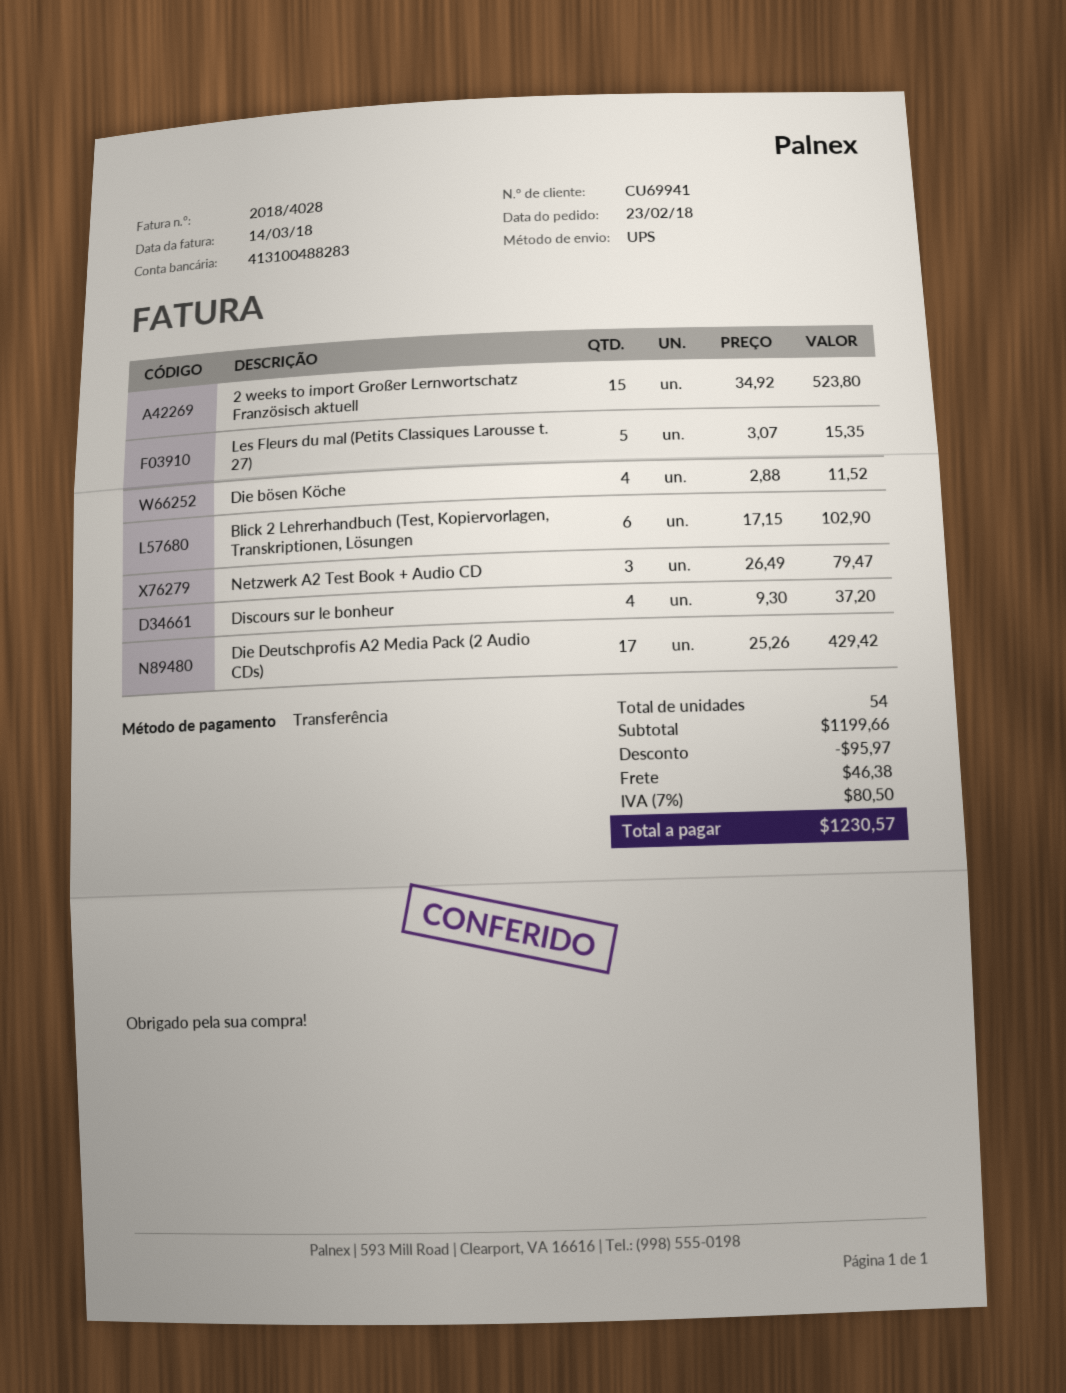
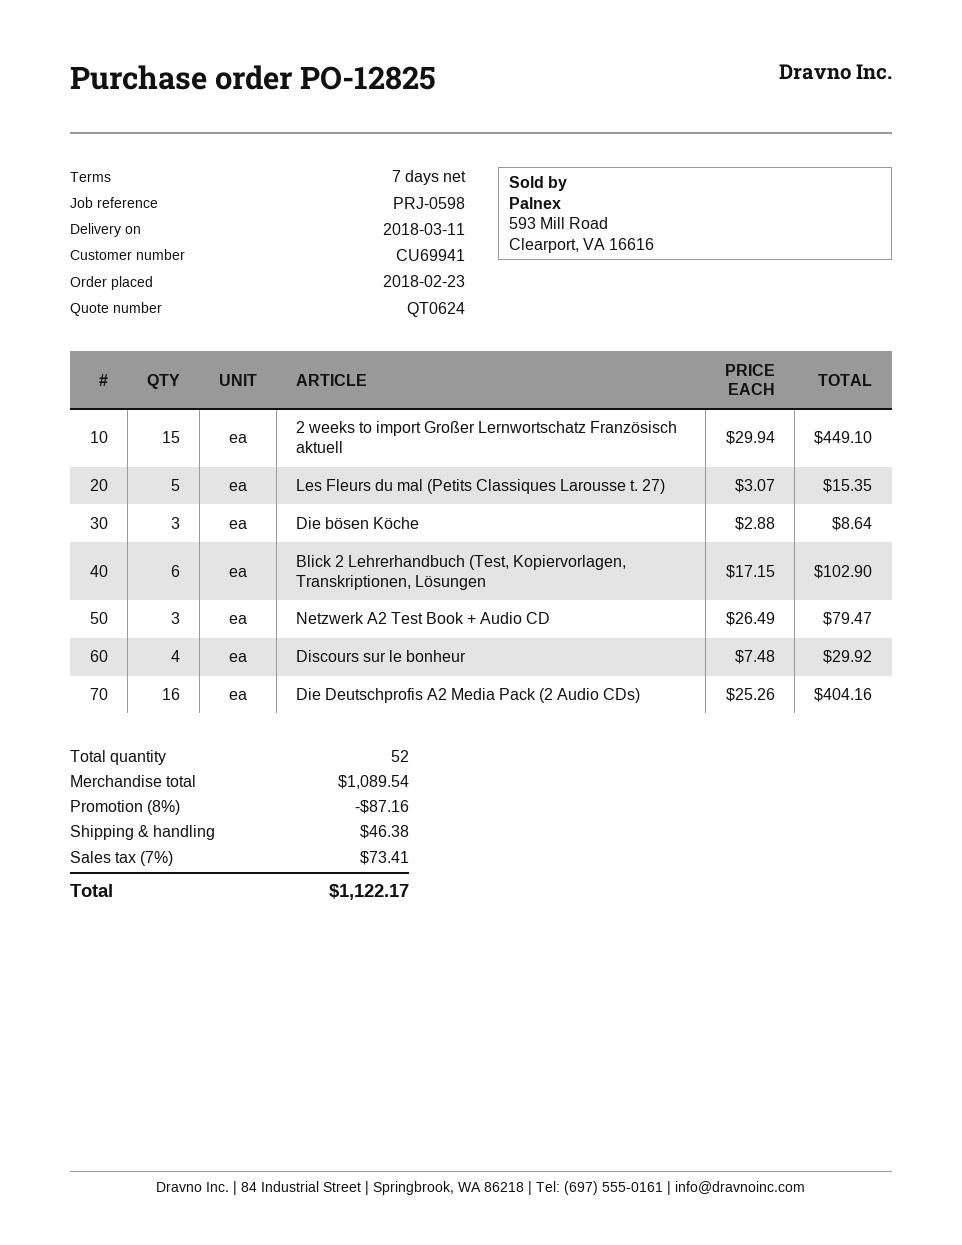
2 weeks to import Großer Lernwortschatz Französisch aktuell: 15 x 34.92 = 523.80 -> 15 x 29.94 = 449.10
Die bösen Köche: 4 x 2.88 = 11.52 -> 3 x 2.88 = 8.64
Discours sur le bonheur: 4 x 9.30 = 37.20 -> 4 x 7.48 = 29.92
Die Deutschprofis A2 Media Pack (2 Audio CDs): 17 x 25.26 = 429.42 -> 16 x 25.26 = 404.16
total quantity: 54 -> 52
subtotal: 1199.66 -> 1089.54
discount: 95.97 -> 87.16
tax: 7% = 80.50 -> 7% = 73.41
total: 1230.57 -> 1122.17

